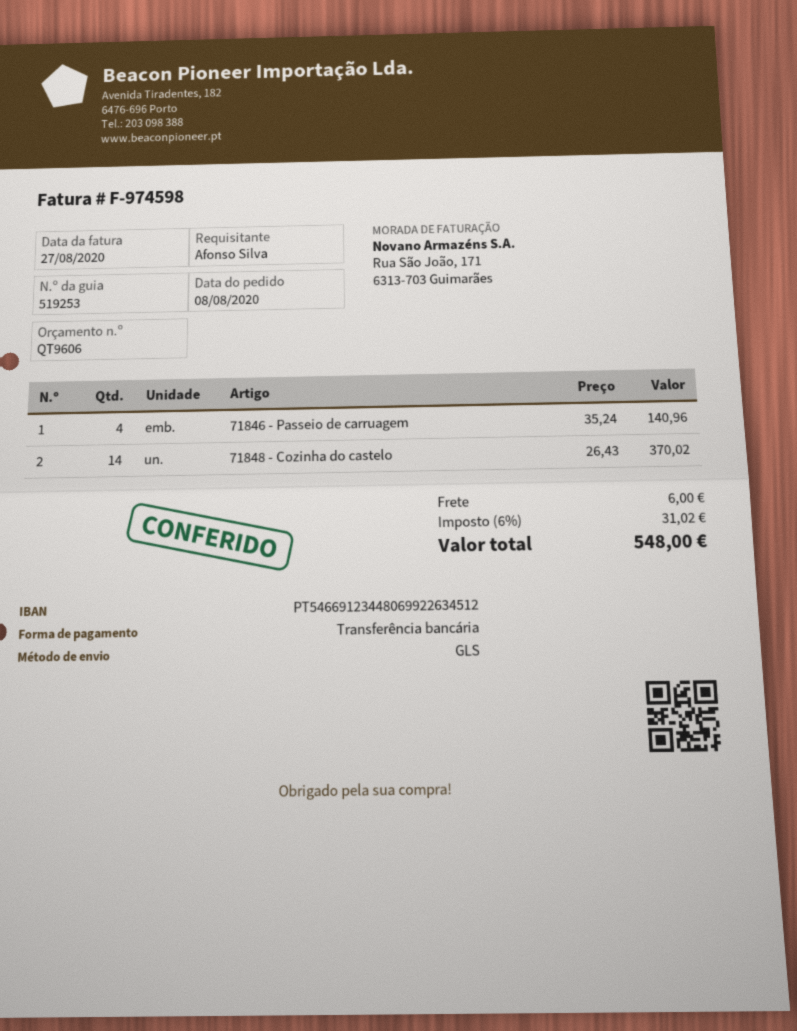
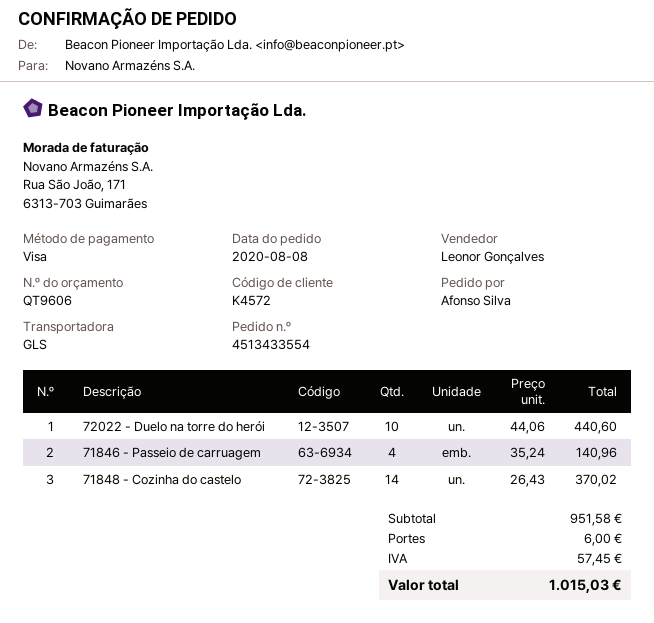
payment method: bank transfer -> Visa
72022 - Duelo na torre do herói: none -> 10 x 44.06 = 440.60
tax: 31.02 -> 57.45
total: 548.00 -> 1015.03

